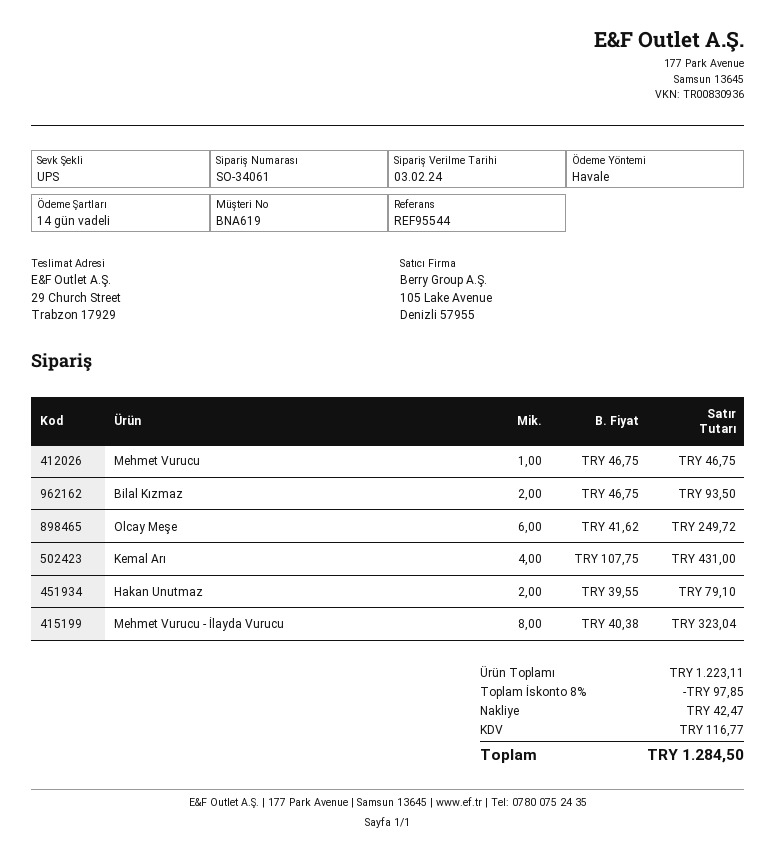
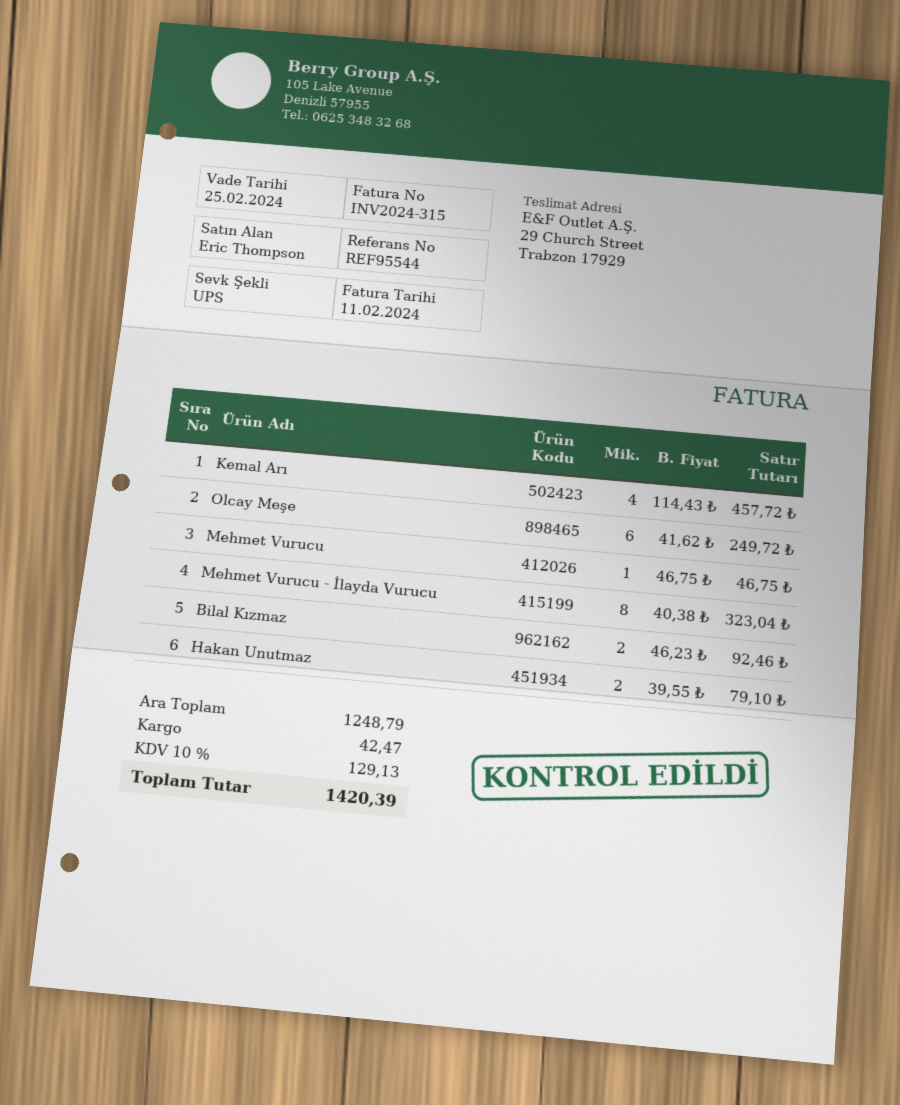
Bilal Kızmaz: 2 x 46.75 = 93.50 -> 2 x 46.23 = 92.46
Kemal Arı: 4 x 107.75 = 431.00 -> 4 x 114.43 = 457.72
subtotal: 1223.11 -> 1248.79
discount: 8% = 97.85 -> none
tax: 116.77 -> 129.13
total: 1284.50 -> 1420.39

